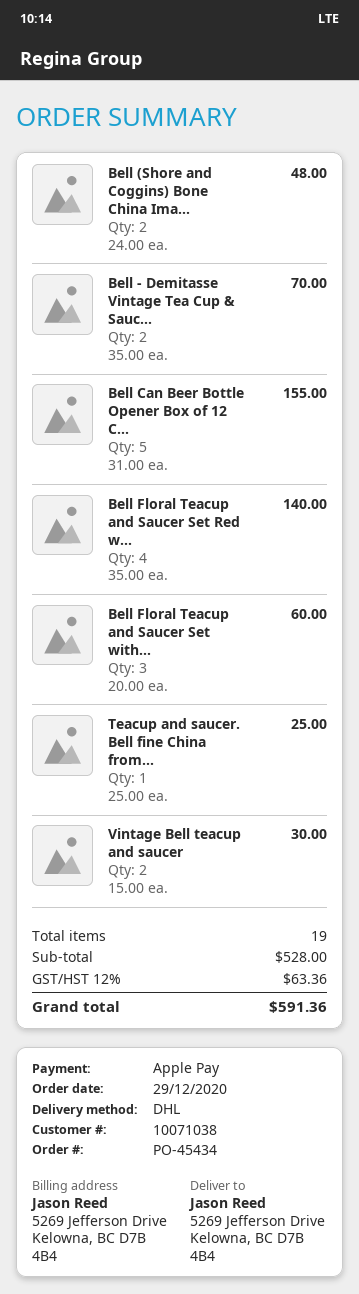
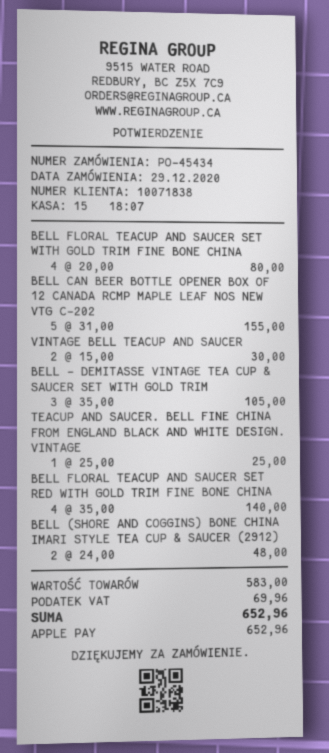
customer number: 10071038 -> 10071838
Bell - Demitasse Vintage Tea Cup & Sauc...: 2 x 35.00 = 70.00 -> 3 x 35.00 = 105.00
Bell Floral Teacup and Saucer Set with...: 3 x 20.00 = 60.00 -> 4 x 20.00 = 80.00
subtotal: 528.00 -> 583.00
tax: 63.36 -> 69.96
total: 591.36 -> 652.96

